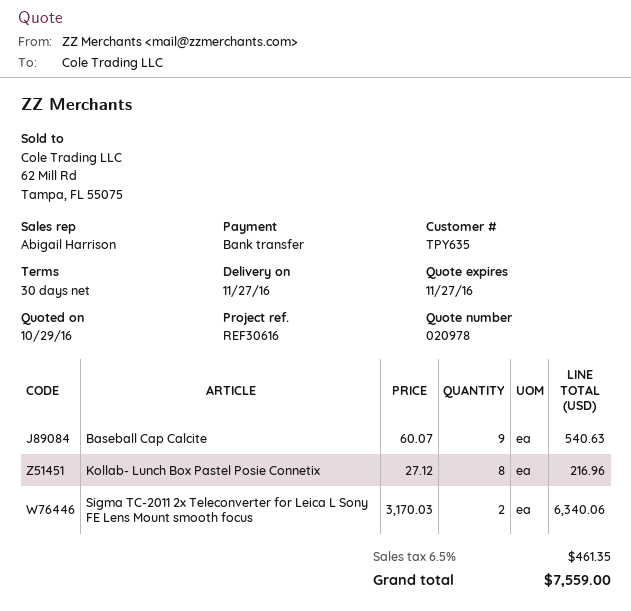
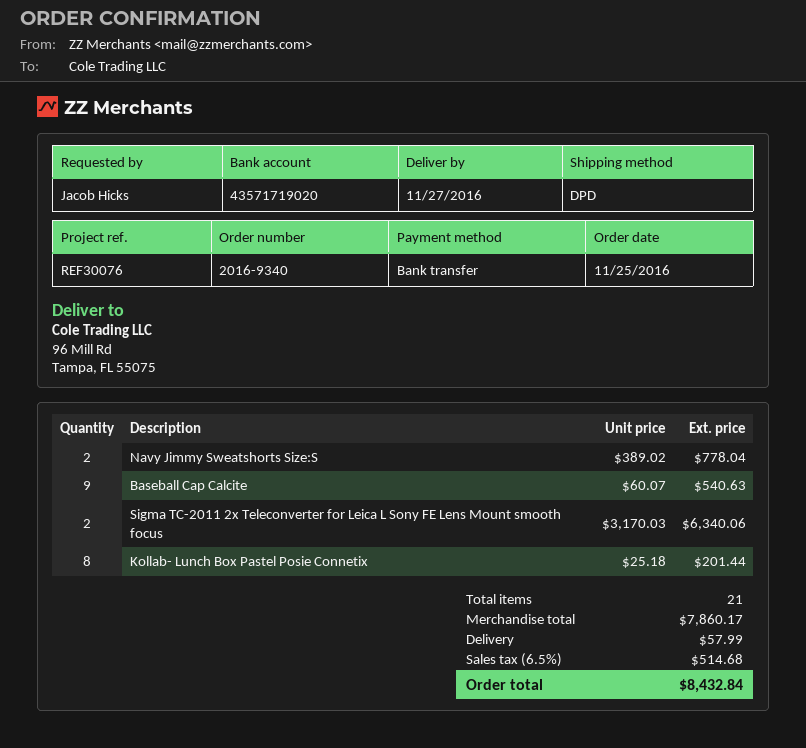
reference: REF30616 -> REF30076
Kollab- Lunch Box Pastel Posie Connetix: 8 x 27.12 = 216.96 -> 8 x 25.18 = 201.44
Navy Jimmy Sweatshorts Size:S: none -> 2 x 389.02 = 778.04
shipping: none -> 57.99
tax: 6.5% = 461.35 -> 6.5% = 514.68
total: 7559.00 -> 8432.84

